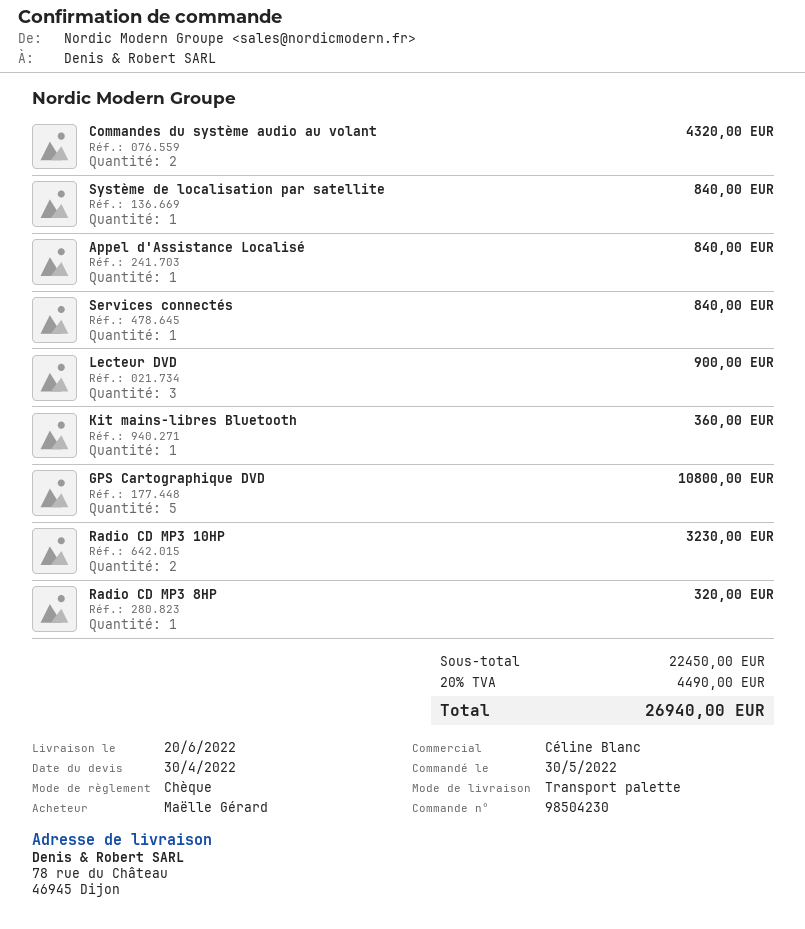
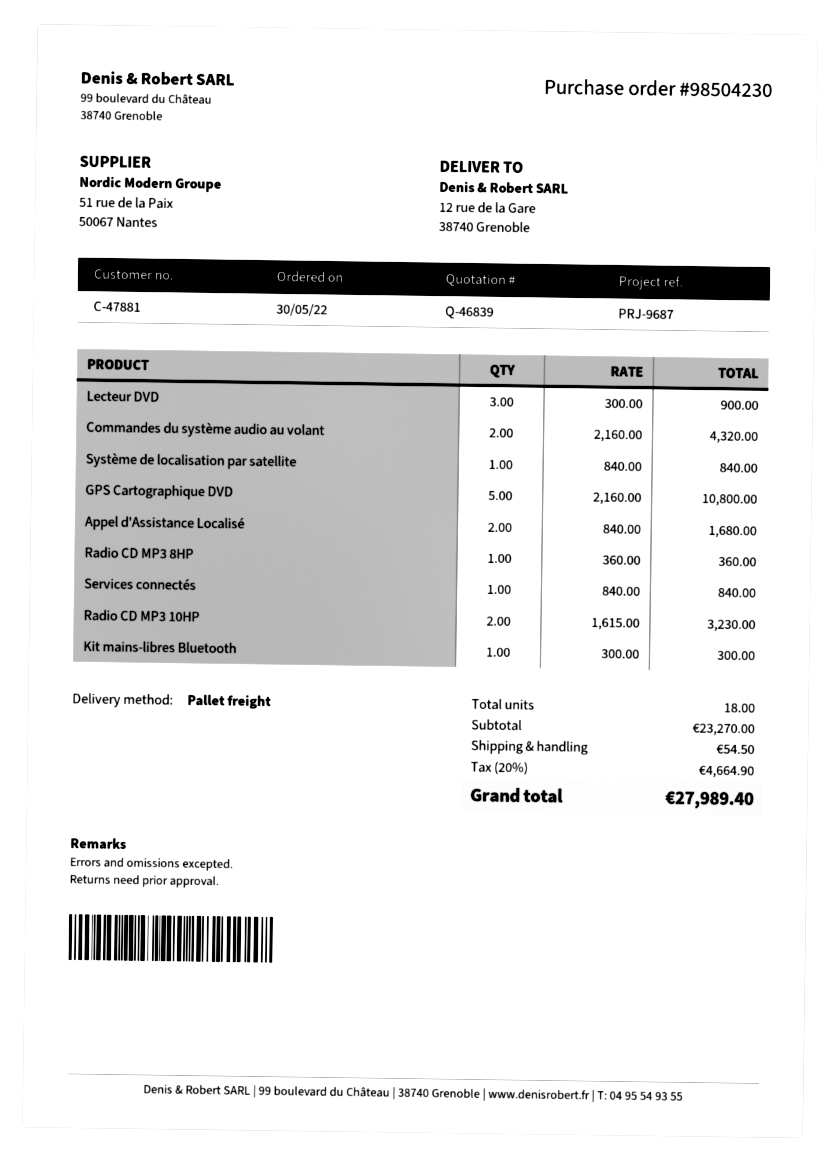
ship to: 78 rue du Château, 46945 Dijon -> 12 rue de la Gare, 38740 Grenoble
Appel d'Assistance Localisé: 1 for 840.00 -> 2 for 1680.00
Kit mains-libres Bluetooth: 1 for 360.00 -> 1 for 300.00
Radio CD MP3 8HP: 1 for 320.00 -> 1 for 360.00
subtotal: 22450.00 -> 23270.00
shipping: none -> 54.50
tax: 20% = 4490.00 -> 20% = 4664.90
total: 26940.00 -> 27989.40

